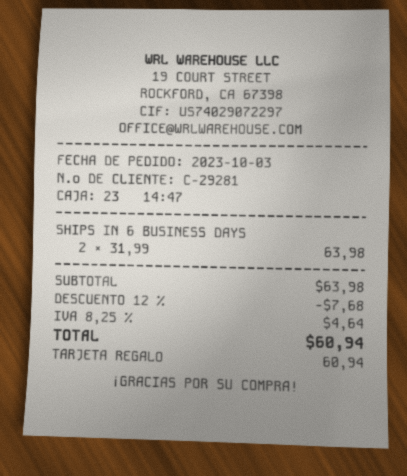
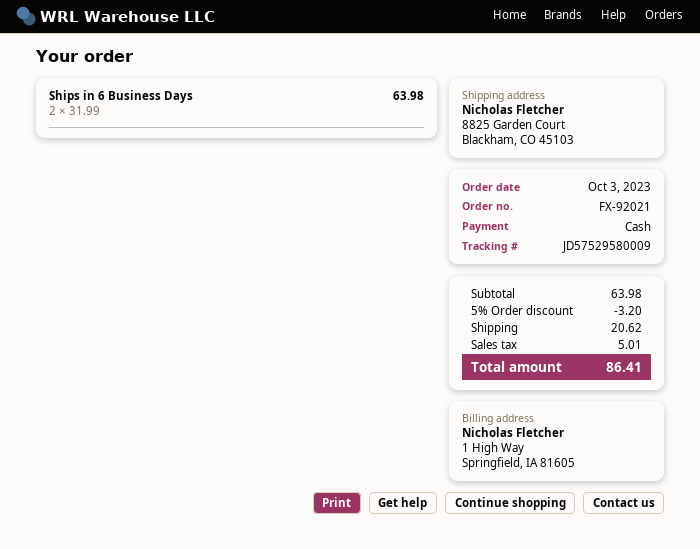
payment method: gift card -> cash
discount: 12% = 7.68 -> 5% = 3.20
shipping: none -> 20.62
tax: 4.64 -> 5.01
total: 60.94 -> 86.41

